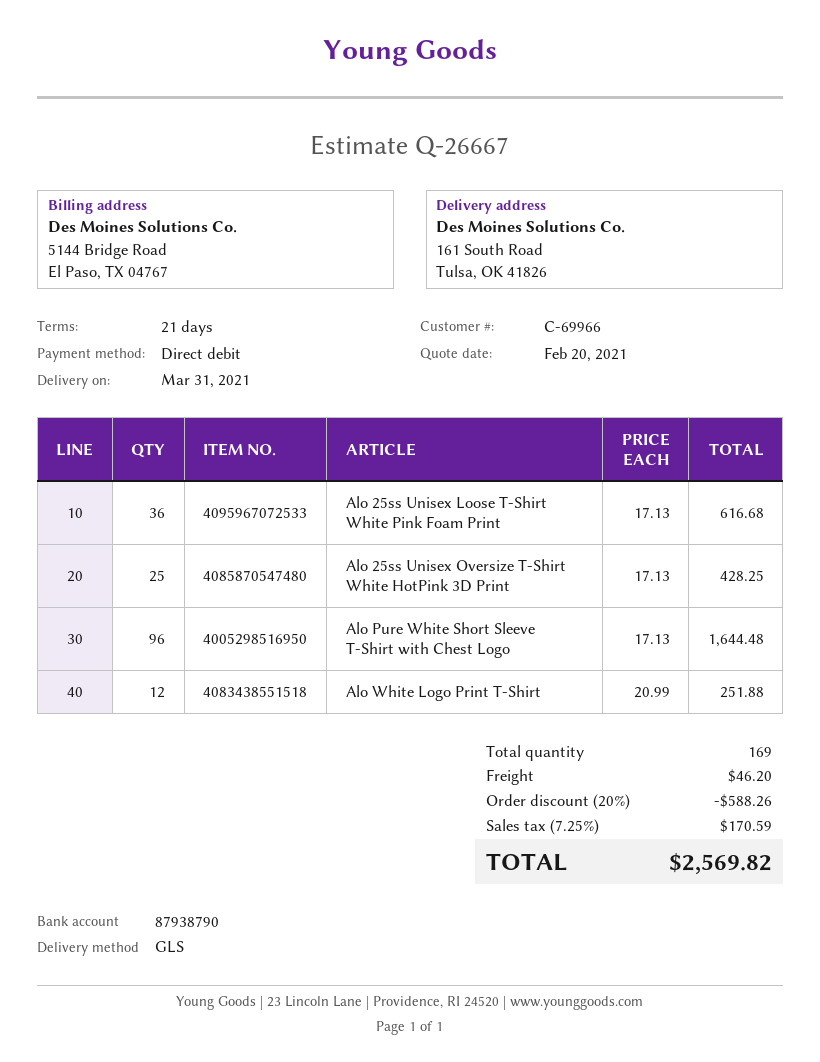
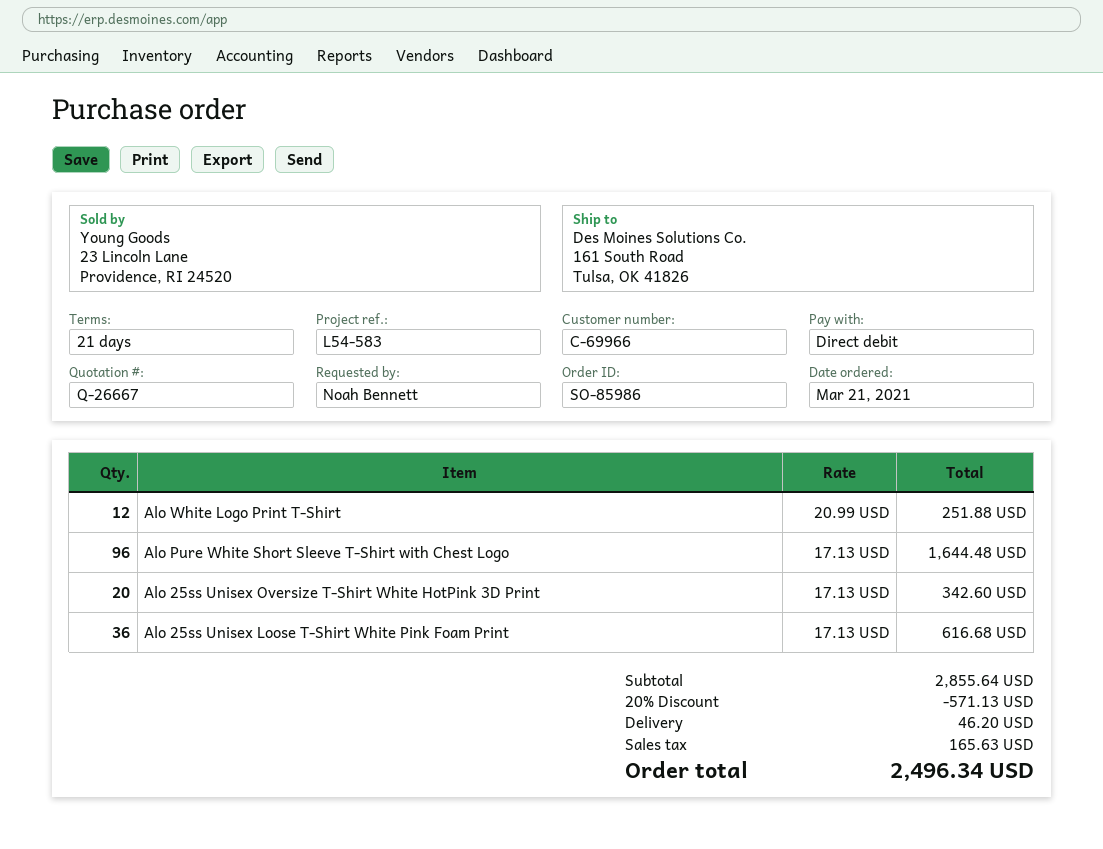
Alo 25ss Unisex Oversize T-Shirt White HotPink 3D Print: 25 x 17.13 = 428.25 -> 20 x 17.13 = 342.60
discount: 20% = 588.26 -> 20% = 571.13
tax: 170.59 -> 165.63
total: 2569.82 -> 2496.34

